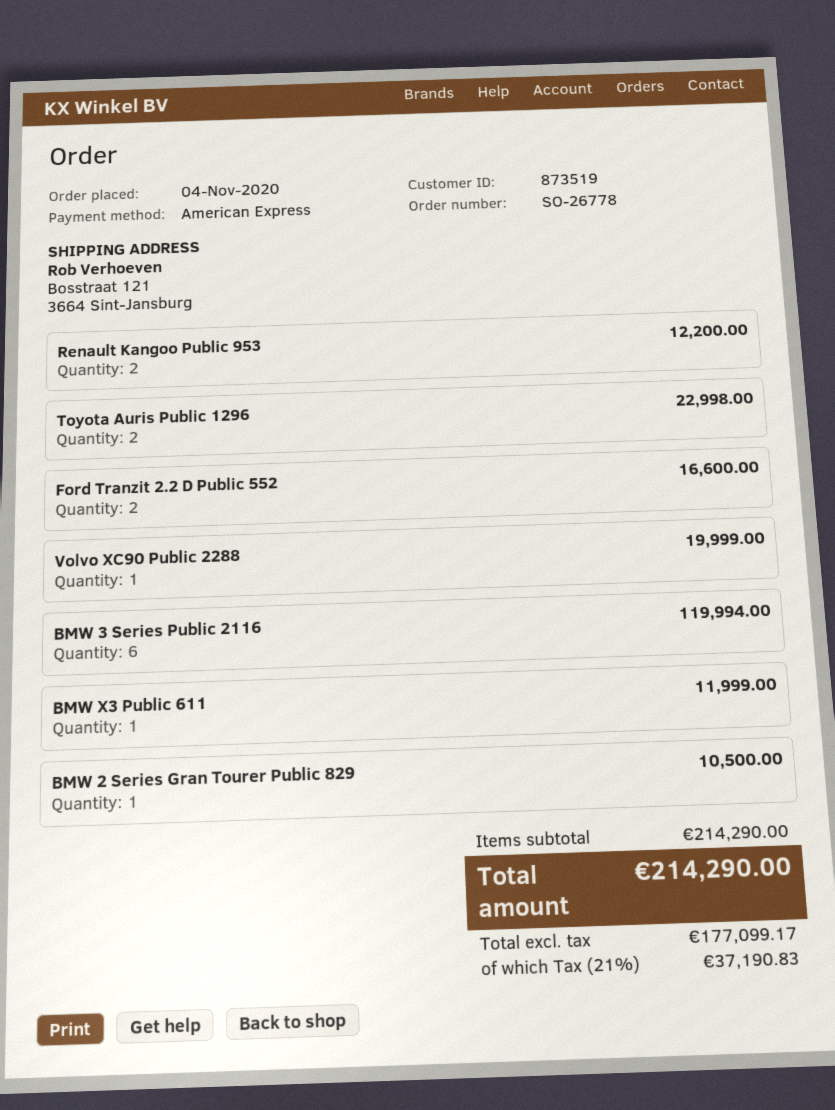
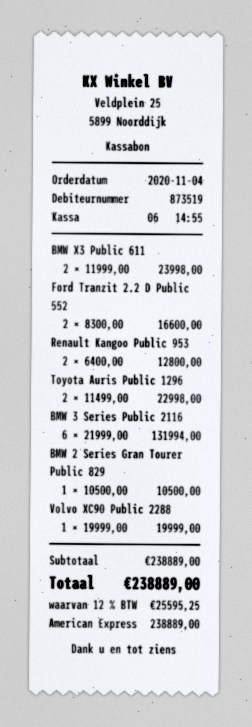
Renault Kangoo Public 953: 2 for 12200.00 -> 2 for 12800.00
BMW 3 Series Public 2116: 6 for 119994.00 -> 6 for 131994.00
BMW X3 Public 611: 1 for 11999.00 -> 2 for 23998.00
subtotal: 214290.00 -> 238889.00
tax: 21% = 37190.83 -> 12% = 25595.25
total: 214290.00 -> 238889.00

